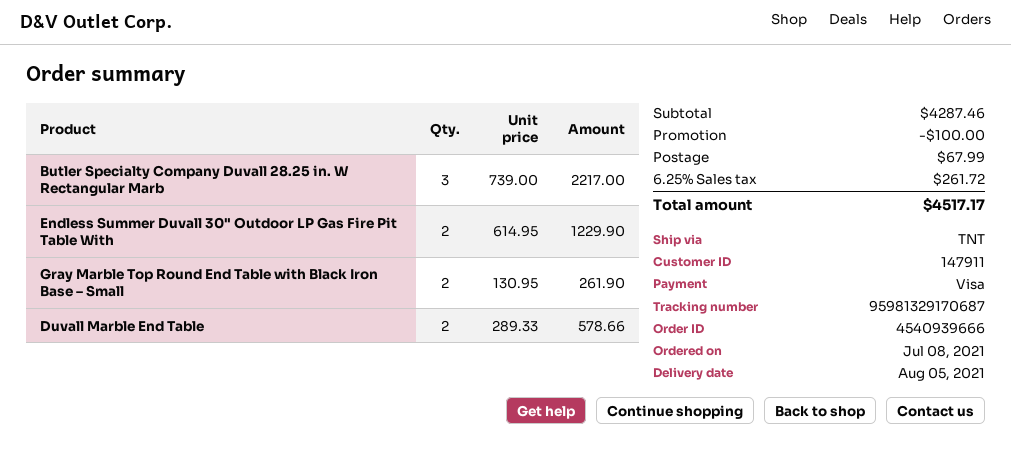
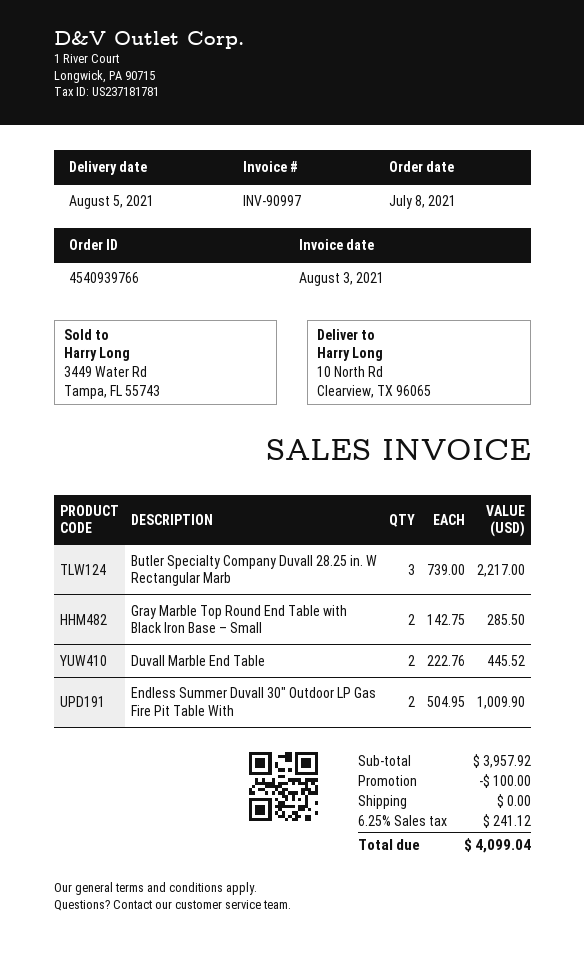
order number: 4540939666 -> 4540939766
Endless Summer Duvall 30" Outdoor LP Gas Fire Pit Table With: 2 x 614.95 = 1229.90 -> 2 x 504.95 = 1009.90
Gray Marble Top Round End Table with Black Iron Base – Small: 2 x 130.95 = 261.90 -> 2 x 142.75 = 285.50
Duvall Marble End Table: 2 x 289.33 = 578.66 -> 2 x 222.76 = 445.52
subtotal: 4287.46 -> 3957.92
shipping: 67.99 -> 0.00
tax: 6.25% = 261.72 -> 6.25% = 241.12
total: 4517.17 -> 4099.04

